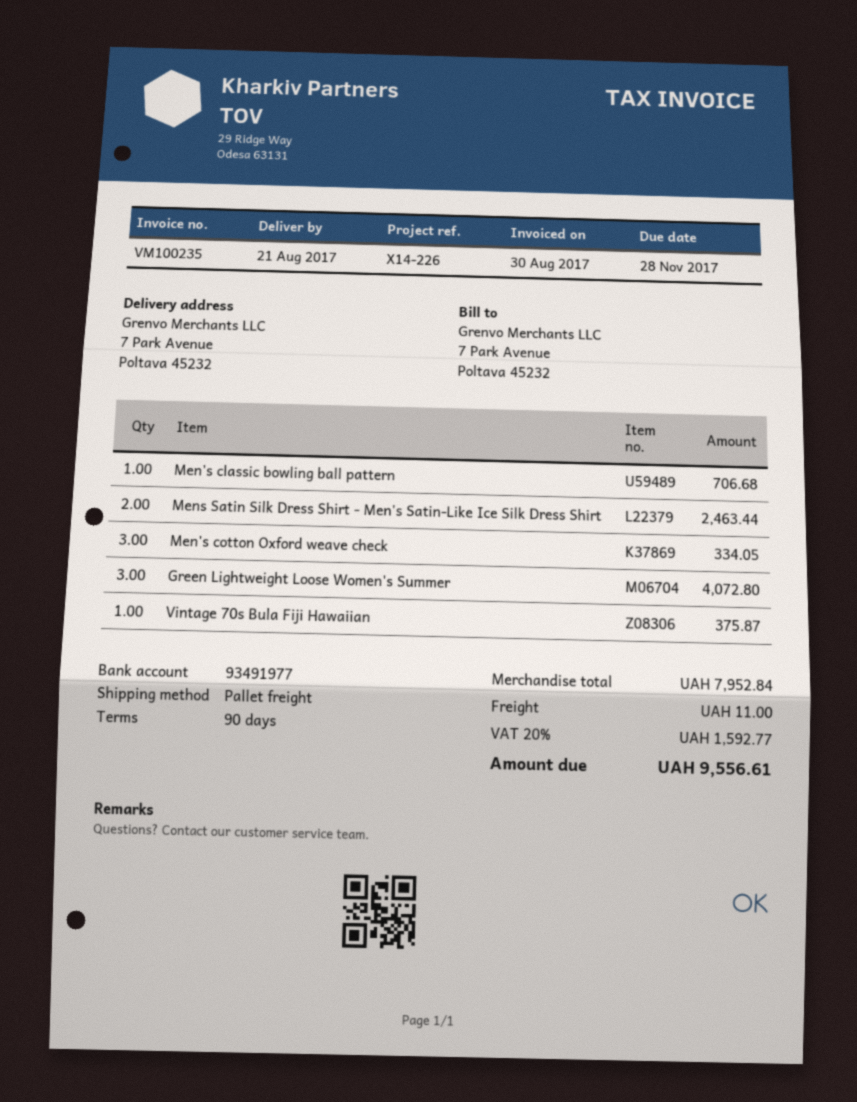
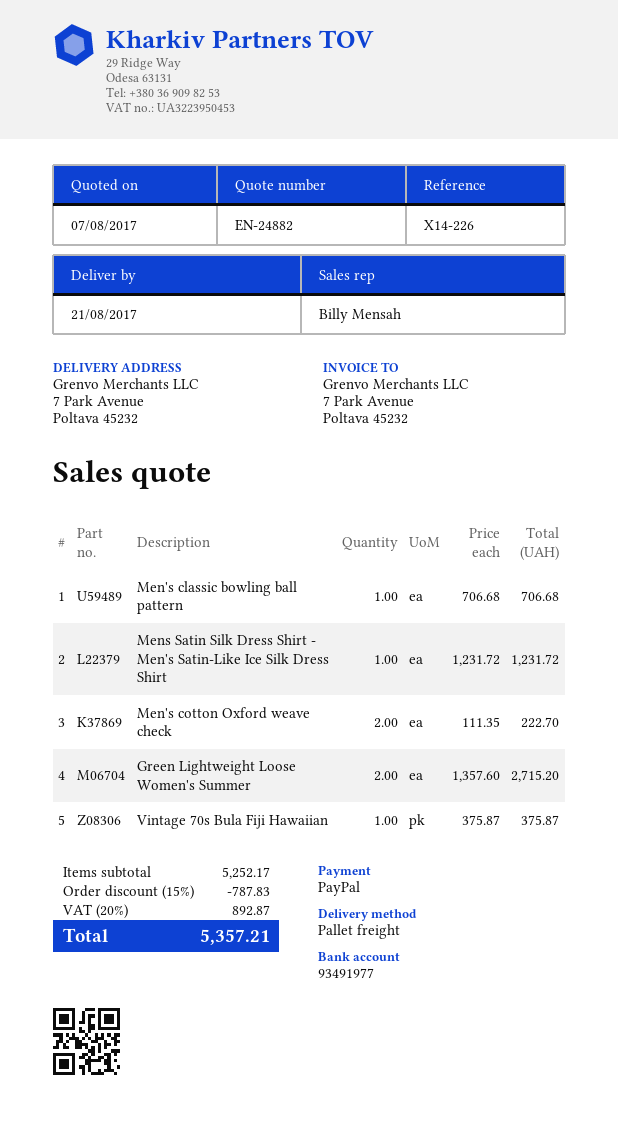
Mens Satin Silk Dress Shirt - Men's Satin-Like Ice Silk Dress Shirt: 2 for 2463.44 -> 1 for 1231.72
Men's cotton Oxford weave check: 3 for 334.05 -> 2 for 222.70
Green Lightweight Loose Women's Summer: 3 for 4072.80 -> 2 for 2715.20
subtotal: 7952.84 -> 5252.17
discount: none -> 15% = 787.83
shipping: 11.00 -> none
tax: 20% = 1592.77 -> 20% = 892.87
total: 9556.61 -> 5357.21

